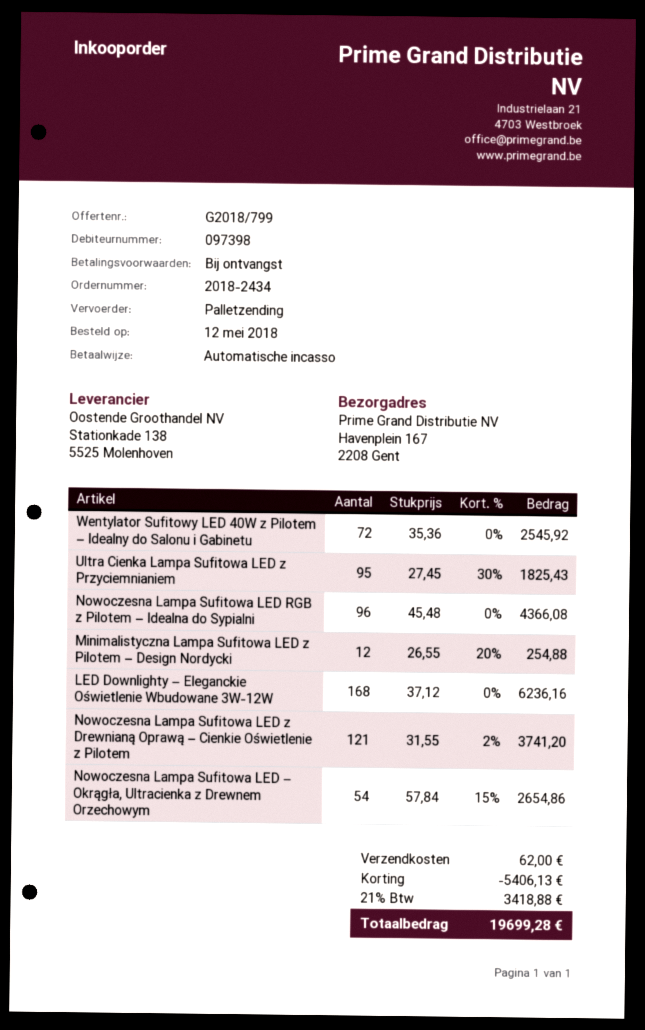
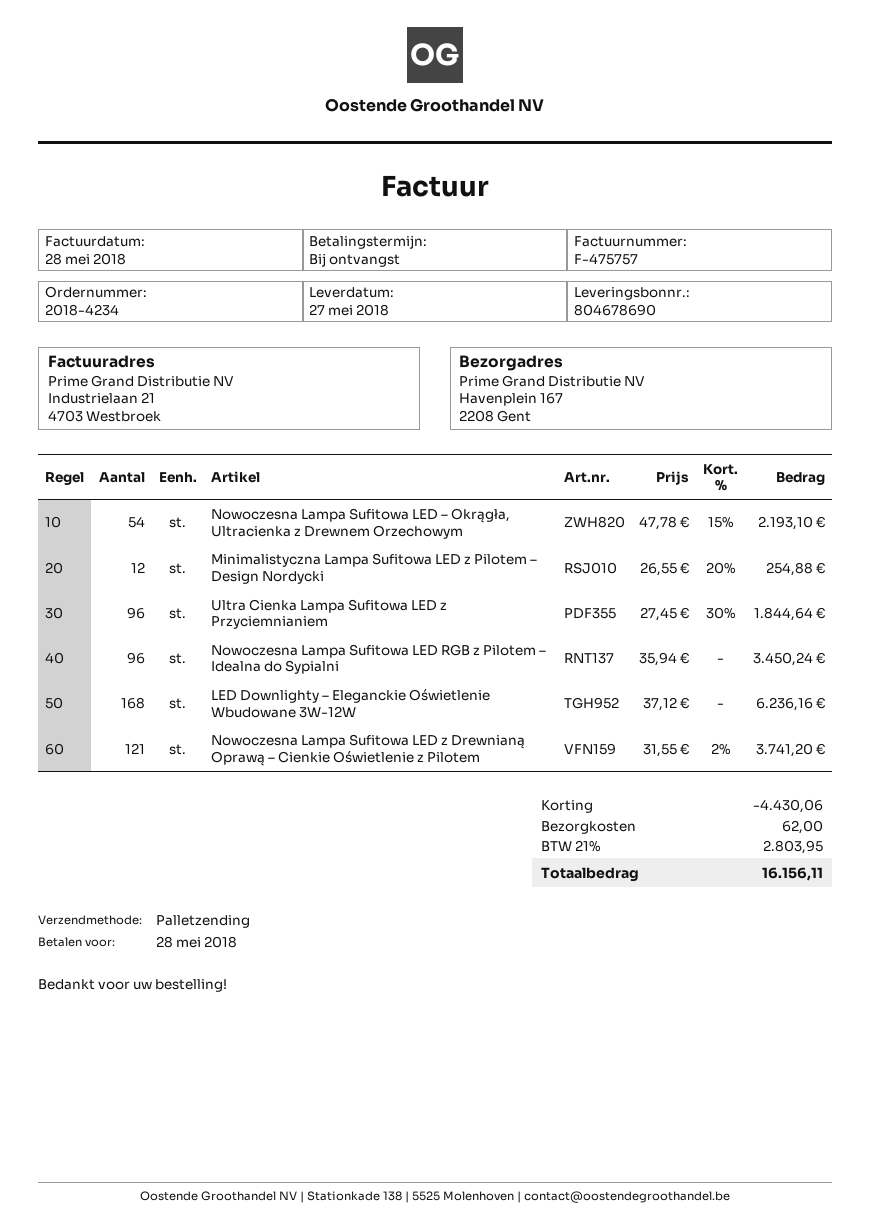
order number: 2018-2434 -> 2018-4234
Wentylator Sufitowy LED 40W z Pilotem – Idealny do Salonu i Gabinetu: 72 x 35.36 = 2545.92 -> none
Ultra Cienka Lampa Sufitowa LED z Przyciemnianiem: 95 x 27.45 - 30% = 1825.43 -> 96 x 27.45 - 30% = 1844.64
Nowoczesna Lampa Sufitowa LED RGB z Pilotem – Idealna do Sypialni: 96 x 45.48 = 4366.08 -> 96 x 35.94 = 3450.24
Nowoczesna Lampa Sufitowa LED – Okrągła, Ultracienka z Drewnem Orzechowym: 54 x 57.84 - 15% = 2654.86 -> 54 x 47.78 - 15% = 2193.10
discount: 5406.13 -> 4430.06
tax: 21% = 3418.88 -> 21% = 2803.95
total: 19699.28 -> 16156.11

